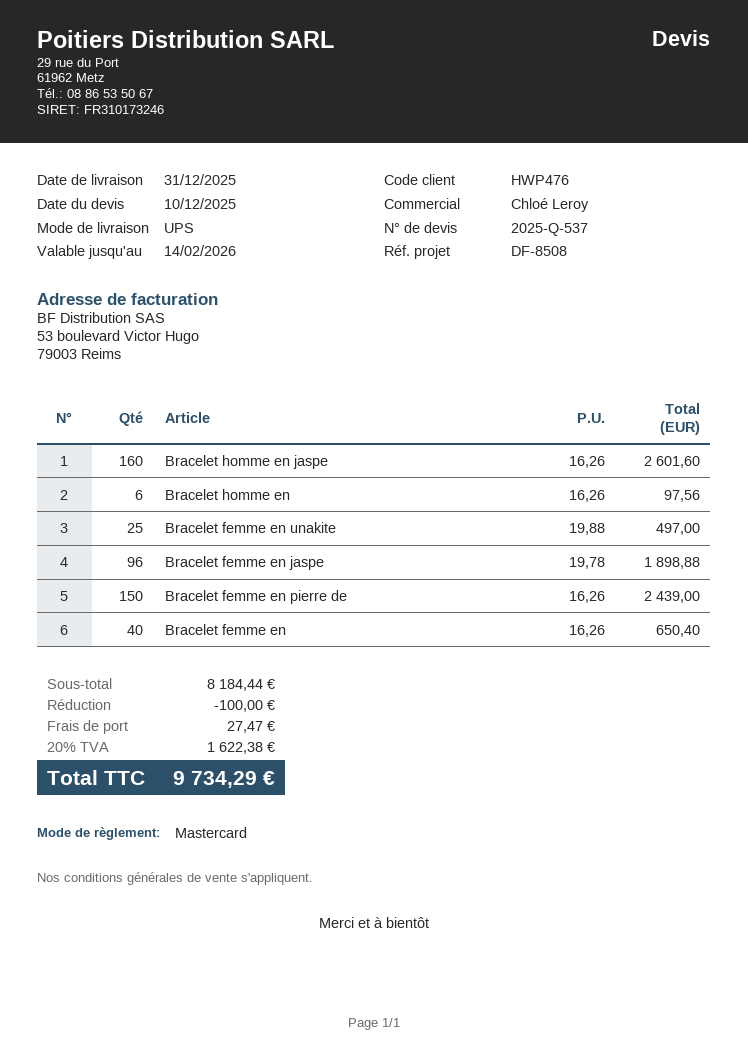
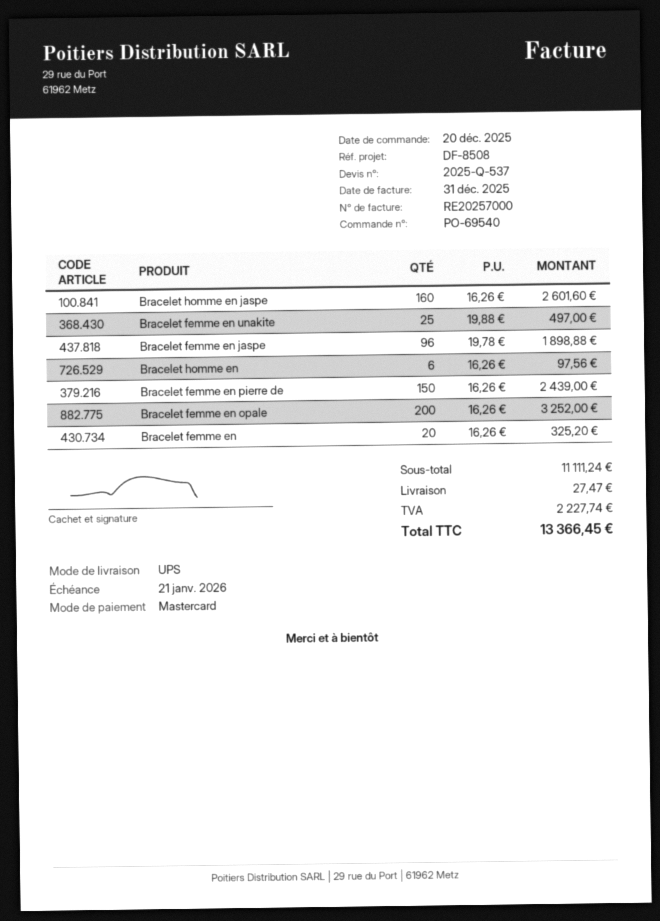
Bracelet femme en: 40 x 16.26 = 650.40 -> 20 x 16.26 = 325.20
Bracelet femme en opale: none -> 200 x 16.26 = 3252.00
subtotal: 8184.44 -> 11111.24
discount: 100.00 -> none
tax: 1622.38 -> 2227.74
total: 9734.29 -> 13366.45

